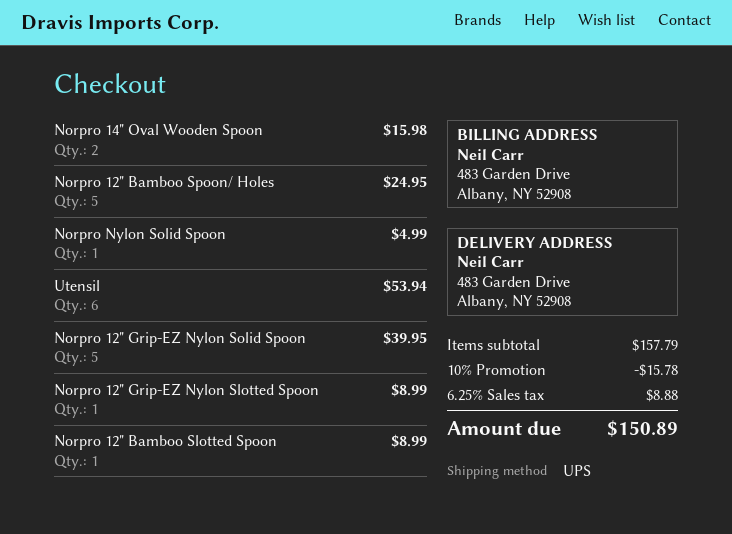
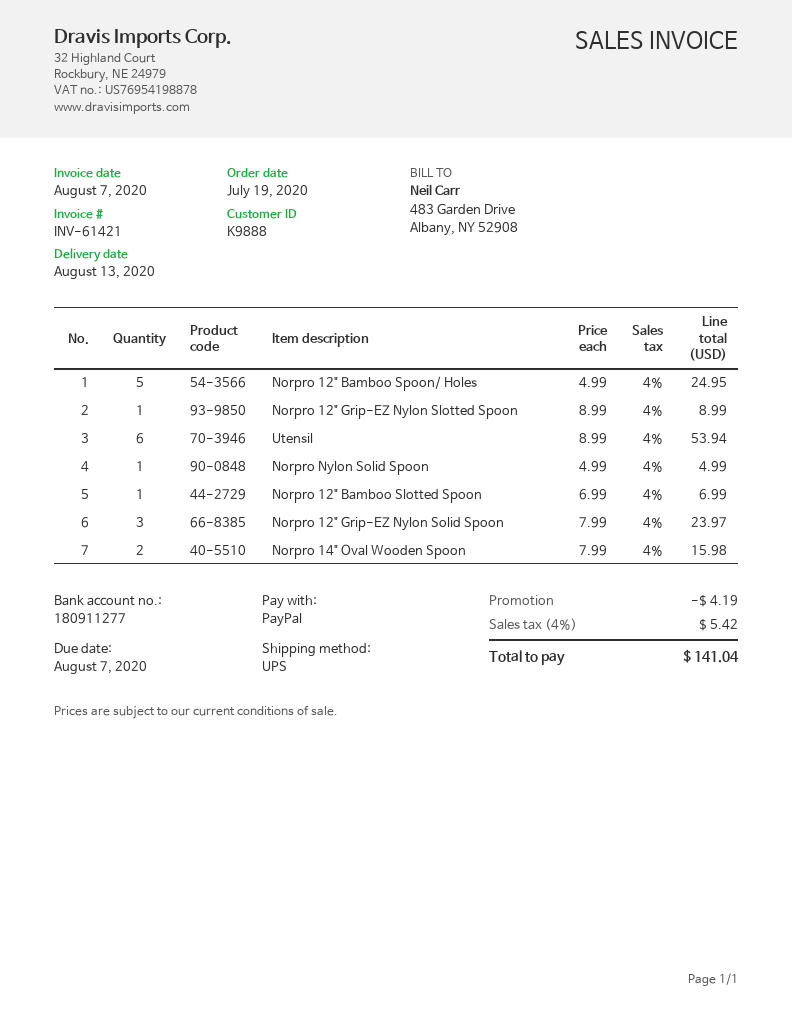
Norpro 12" Grip-EZ Nylon Solid Spoon: 5 for 39.95 -> 3 for 23.97
Norpro 12" Bamboo Slotted Spoon: 1 for 8.99 -> 1 for 6.99
discount: 15.78 -> 4.19
tax: 6.25% = 8.88 -> 4% = 5.42
total: 150.89 -> 141.04

